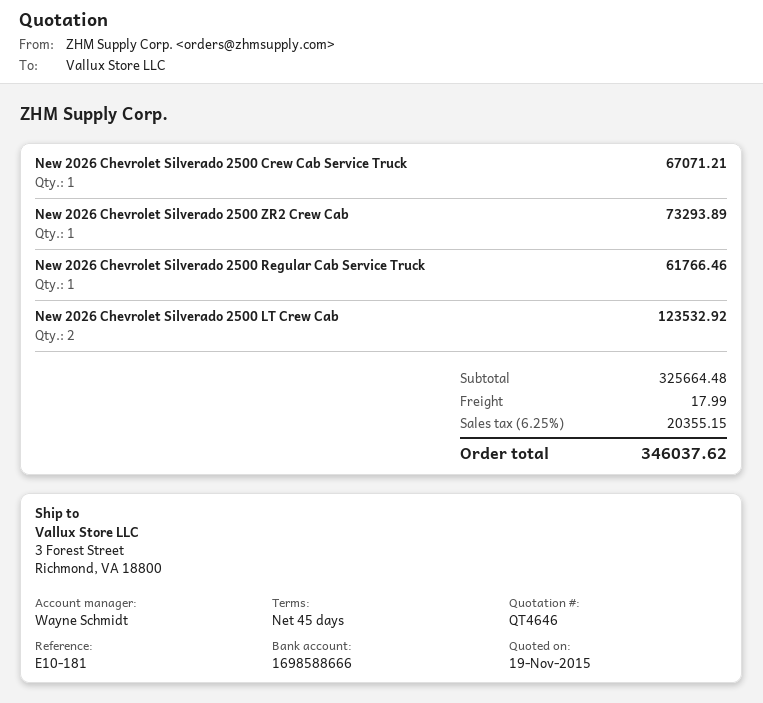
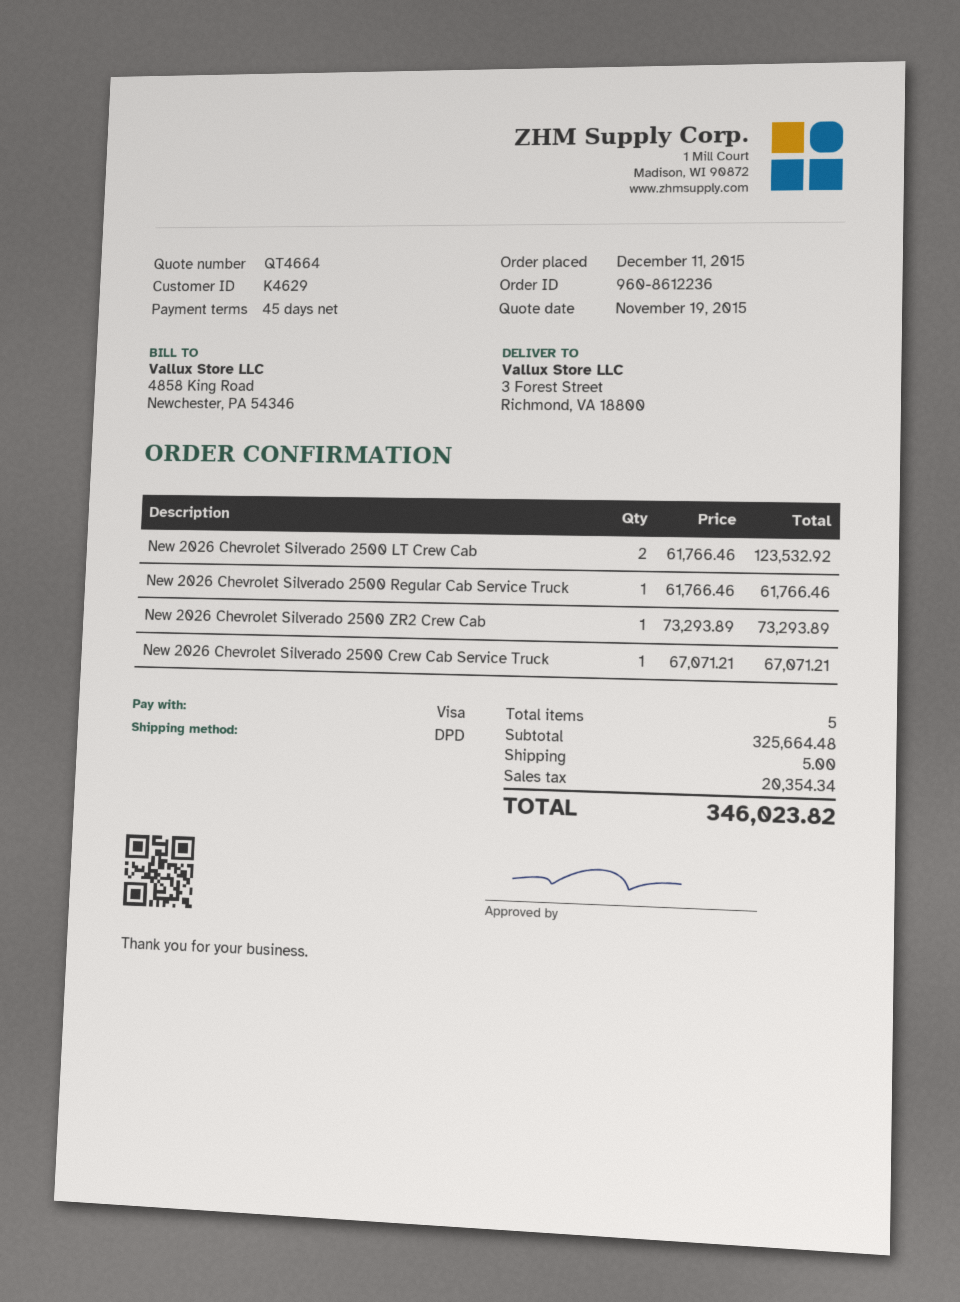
quote number: QT4646 -> QT4664
shipping: 17.99 -> 5.00
tax: 20355.15 -> 20354.34
total: 346037.62 -> 346023.82

